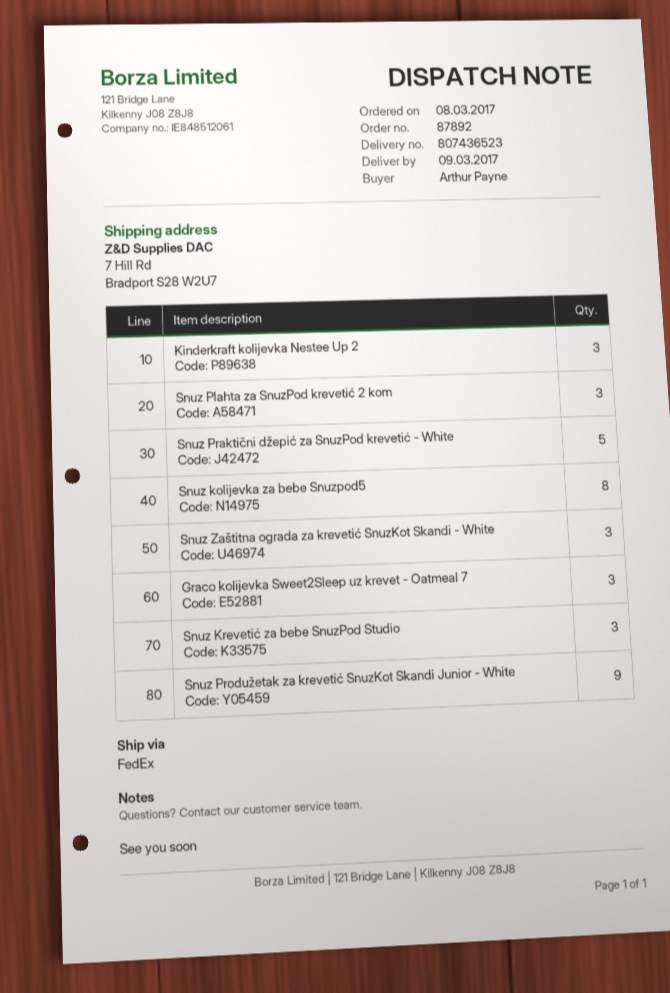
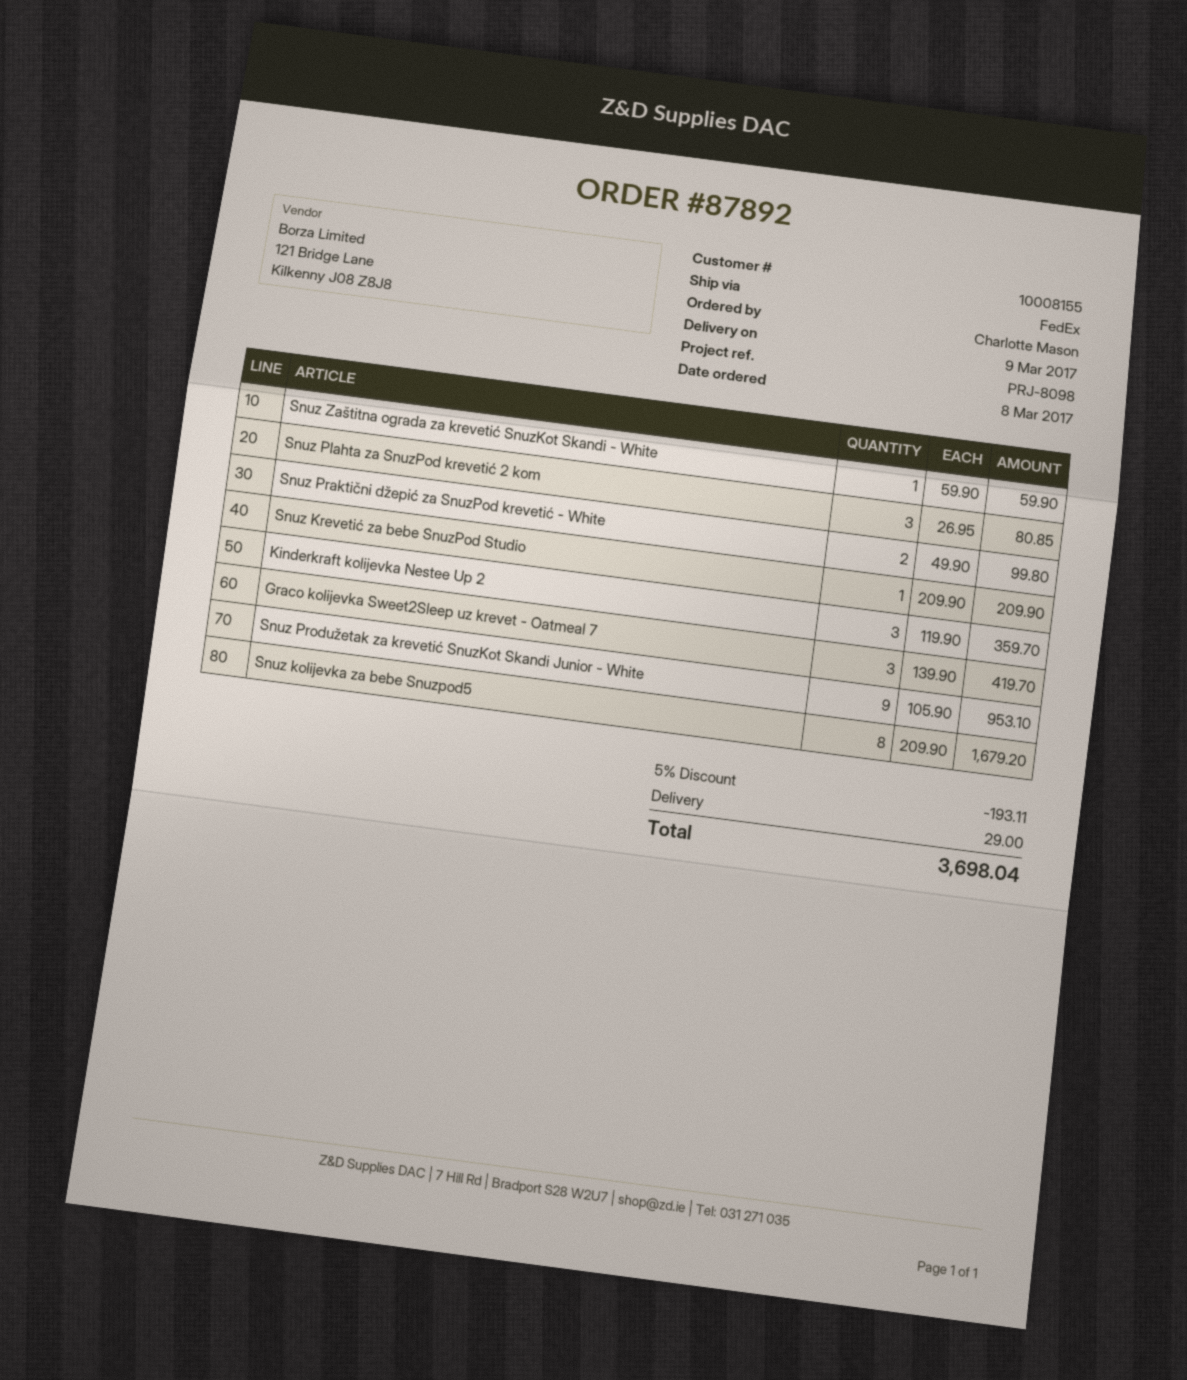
ordered by: Arthur Payne -> Charlotte Mason
Snuz Praktični džepić za SnuzPod krevetić - White: 5 -> 2
Snuz Zaštitna ograda za krevetić SnuzKot Skandi - White: 3 -> 1
Snuz Krevetić za bebe SnuzPod Studio: 3 -> 1

